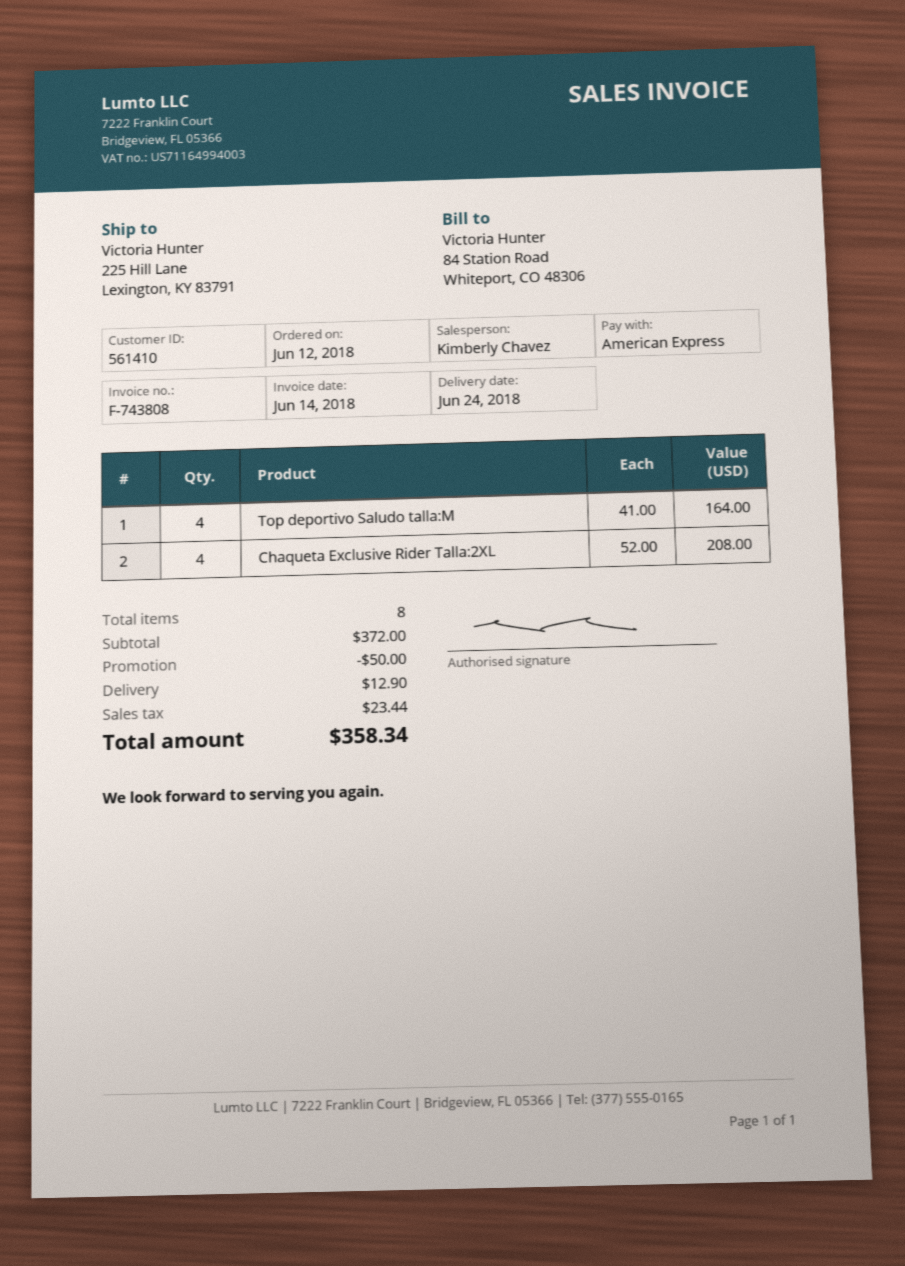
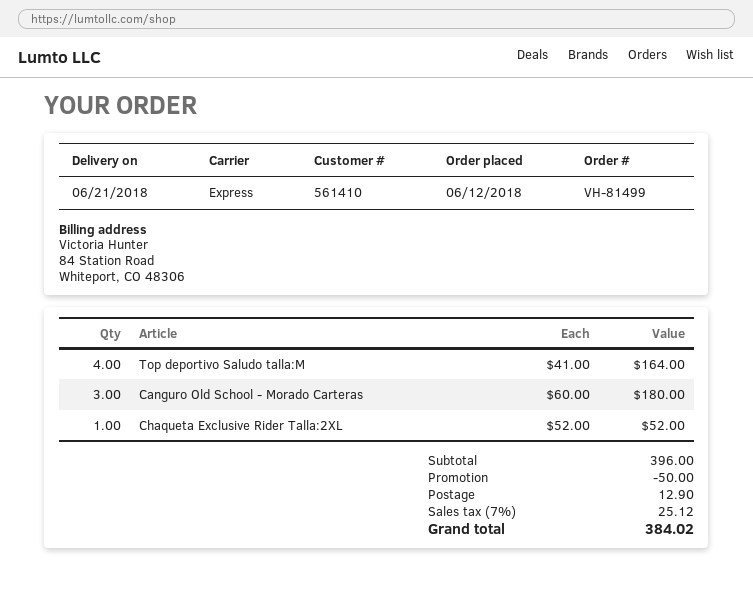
delivery date: 2018-06-24 -> 2018-06-21
Chaqueta Exclusive Rider Talla:2XL: 4 x 52.00 = 208.00 -> 1 x 52.00 = 52.00
Canguro Old School - Morado Carteras: none -> 3 x 60.00 = 180.00
subtotal: 372.00 -> 396.00
tax: 23.44 -> 25.12
total: 358.34 -> 384.02

